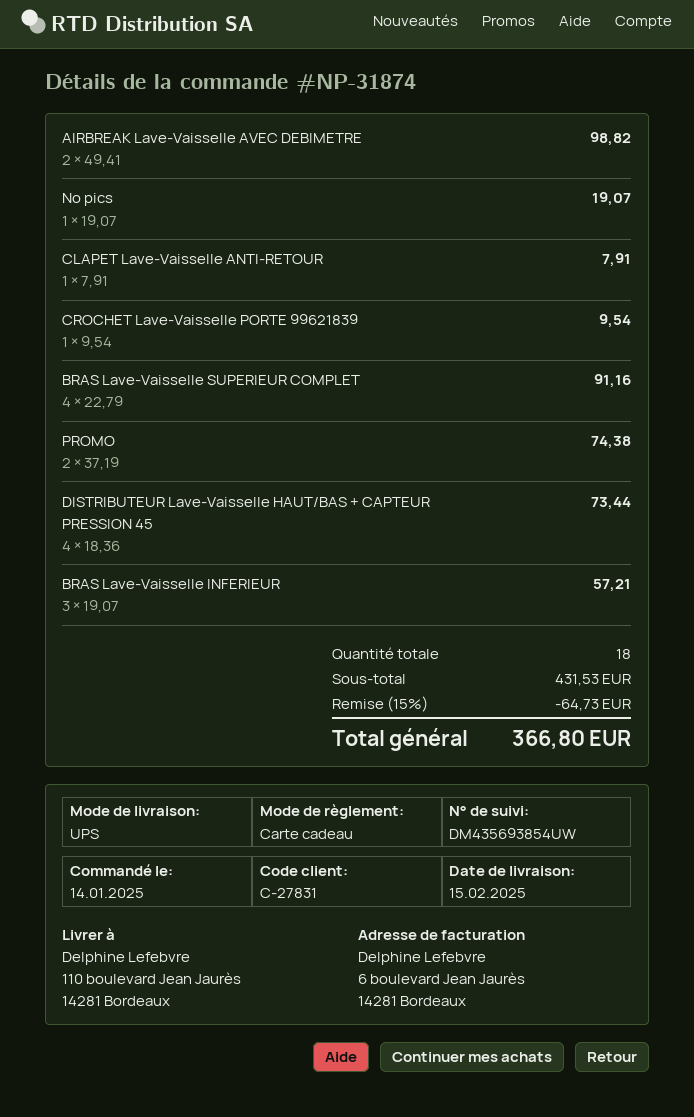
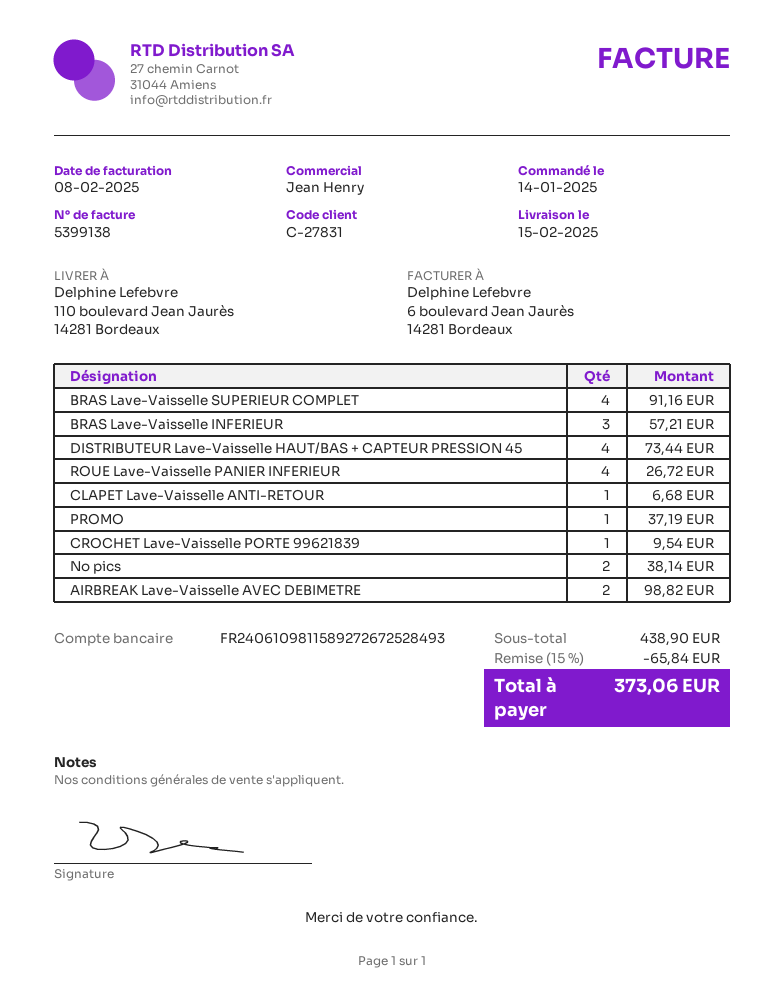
No pics: 1 for 19.07 -> 2 for 38.14
CLAPET Lave-Vaisselle ANTI-RETOUR: 1 for 7.91 -> 1 for 6.68
PROMO: 2 for 74.38 -> 1 for 37.19
ROUE Lave-Vaisselle PANIER INFERIEUR: none -> 4 for 26.72
subtotal: 431.53 -> 438.90
discount: 15% = 64.73 -> 15% = 65.84
total: 366.80 -> 373.06

